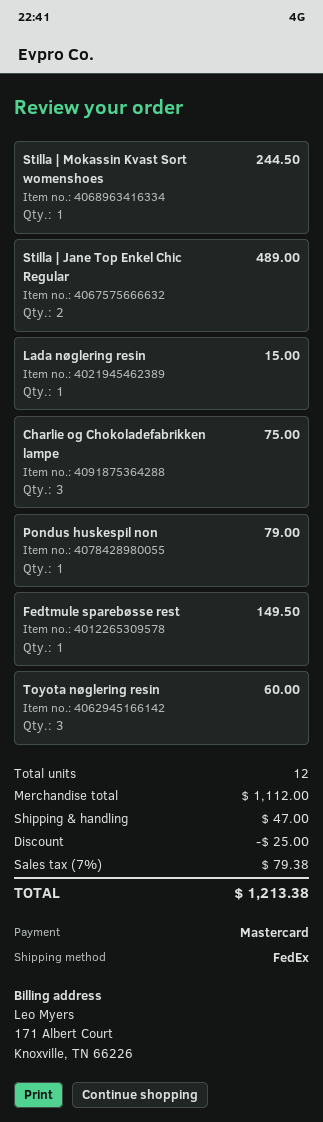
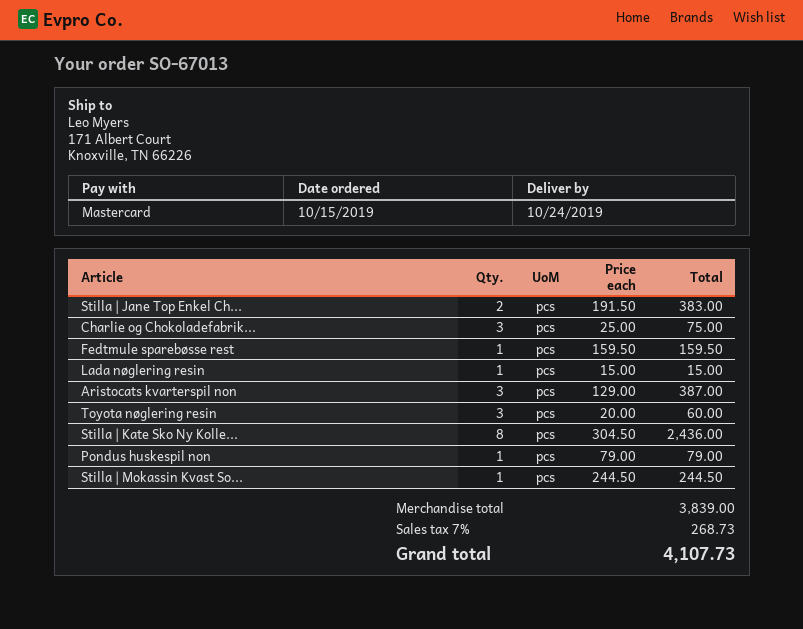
Stilla | Jane Top Enkel Chic Regular: 2 for 489.00 -> 2 for 383.00
Fedtmule sparebøsse rest: 1 for 149.50 -> 1 for 159.50
Aristocats kvarterspil non: none -> 3 for 387.00
Stilla | Kate Sko Ny Kolle...: none -> 8 for 2436.00
subtotal: 1112.00 -> 3839.00
discount: 25.00 -> none
shipping: 47.00 -> none
tax: 7% = 79.38 -> 7% = 268.73
total: 1213.38 -> 4107.73

